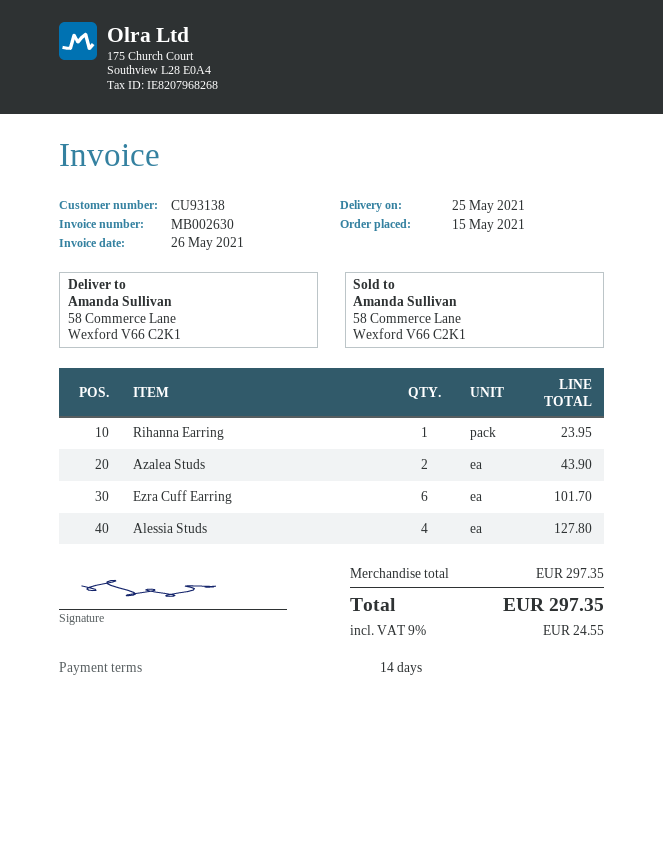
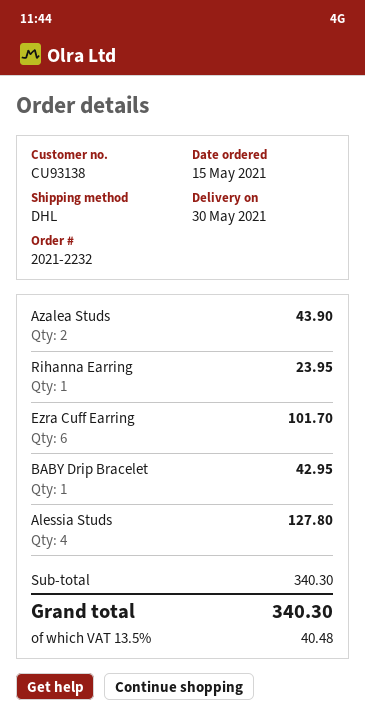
delivery date: 2021-05-25 -> 2021-05-30
BABY Drip Bracelet: none -> 1 for 42.95
subtotal: 297.35 -> 340.30
tax: 9% = 24.55 -> 13.5% = 40.48
total: 297.35 -> 340.30

